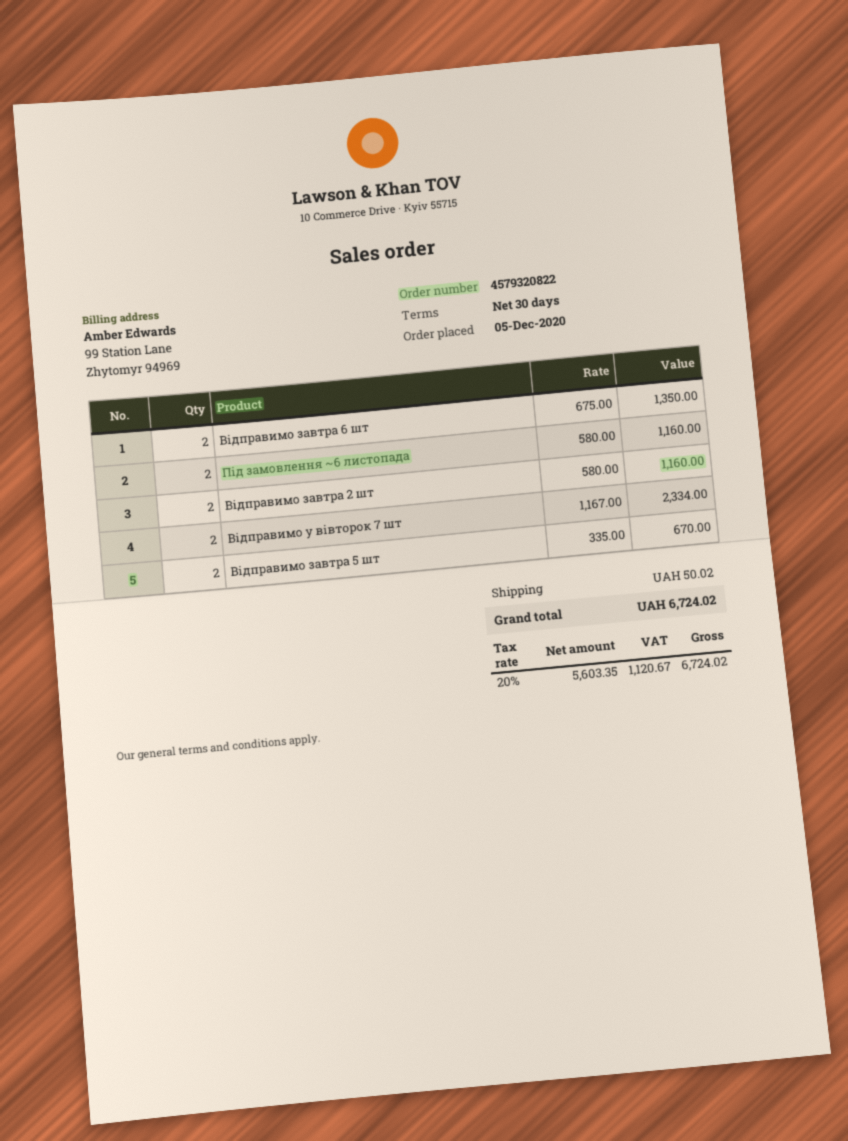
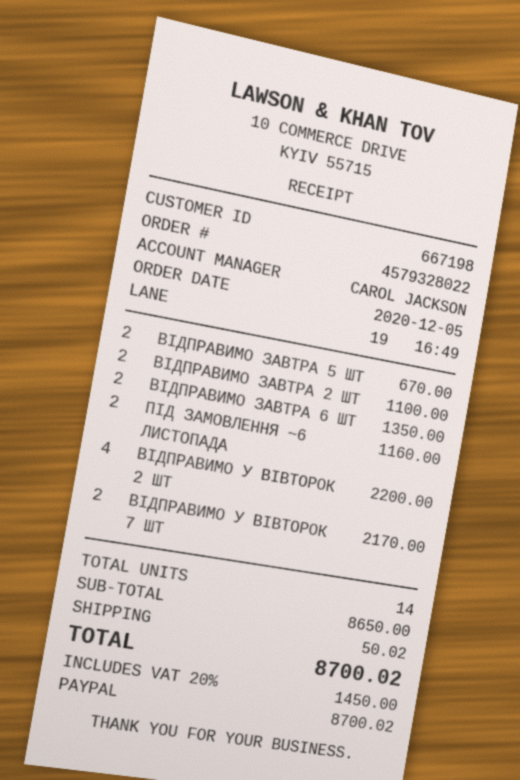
order number: 4579320822 -> 4579328022
Відправимо завтра 2 шт: 2 for 1160.00 -> 2 for 1100.00
Відправимо у вівторок 7 шт: 2 for 2334.00 -> 2 for 2170.00
ВІДПРАВИМО У ВІВТОРОК 2 ШТ: none -> 4 for 2200.00
tax: 20% = 1120.67 -> 20% = 1450.00
total: 6724.02 -> 8700.02

